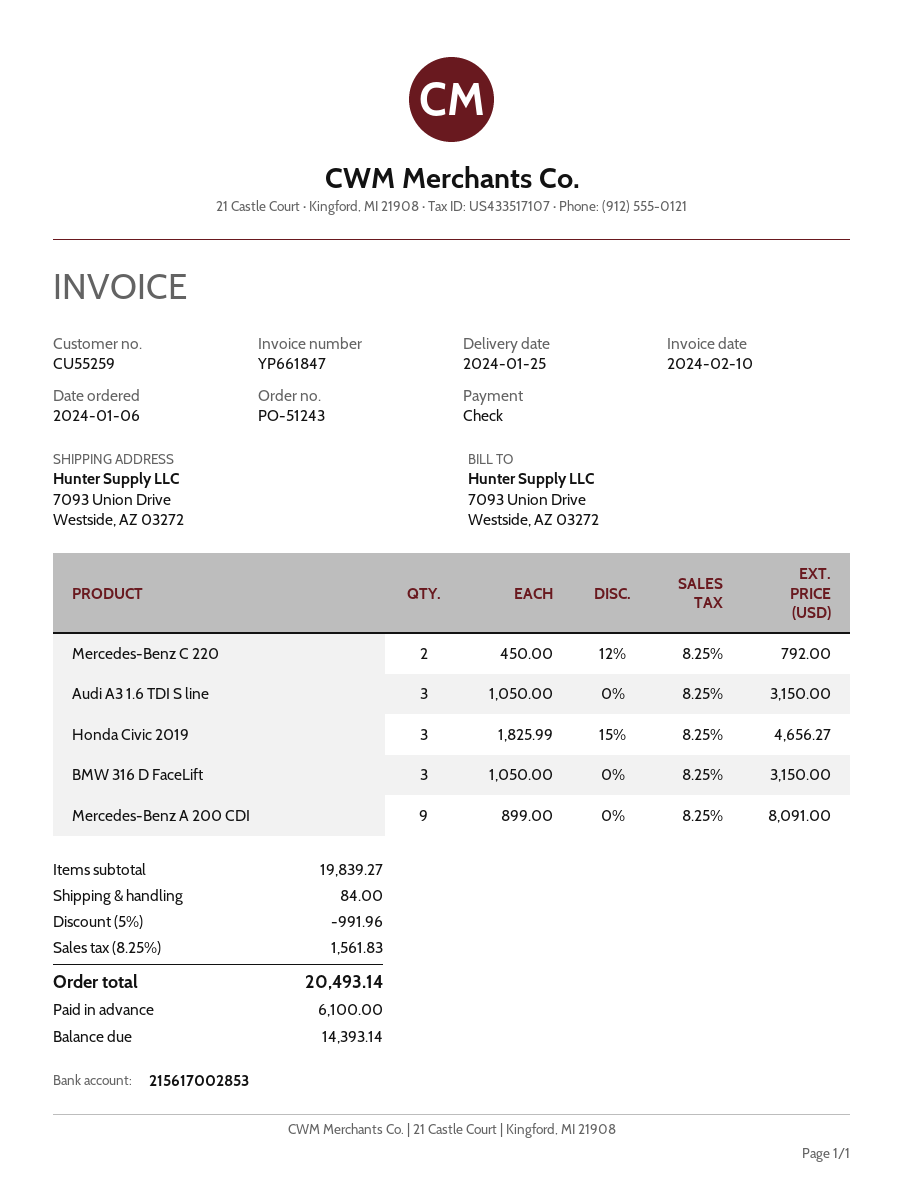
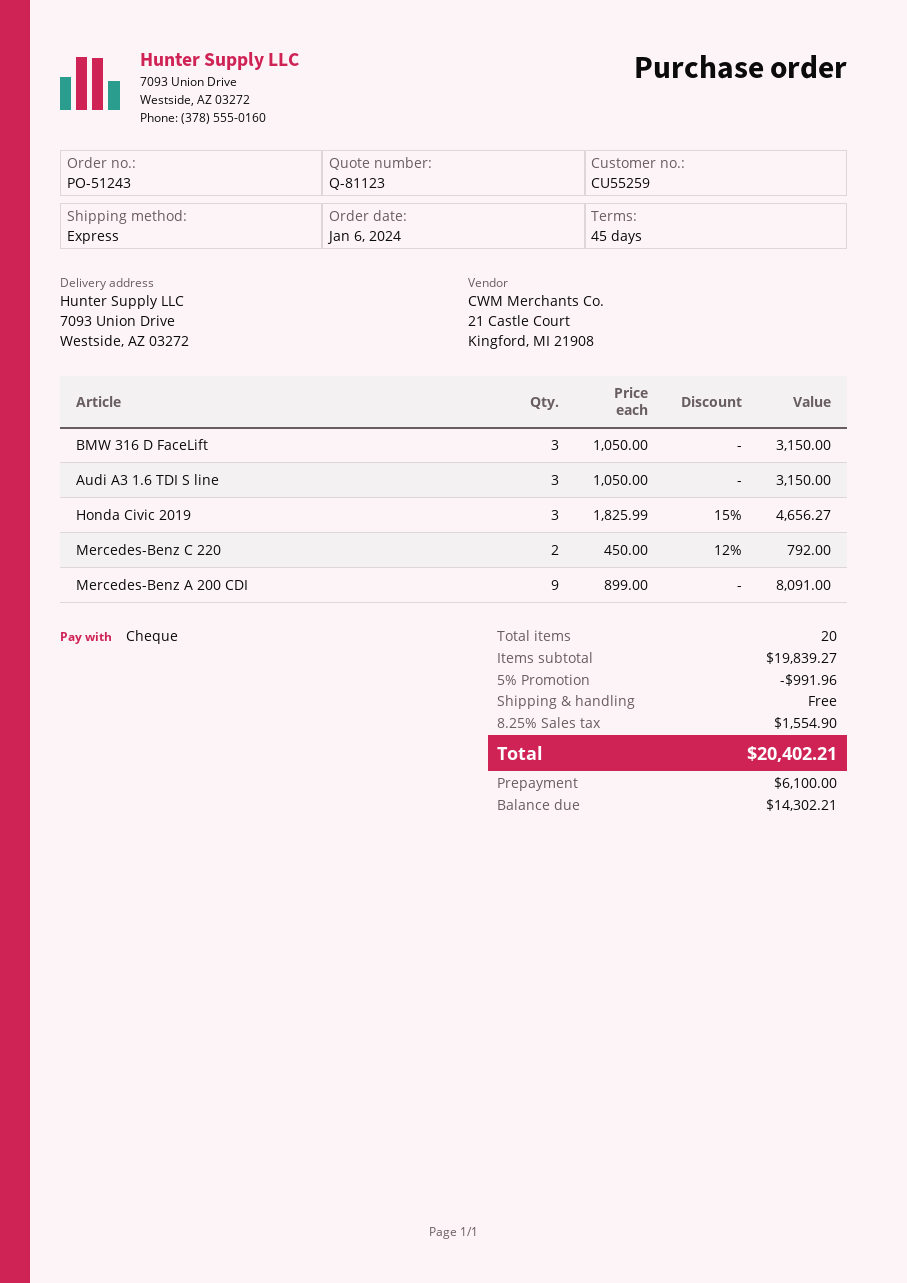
shipping: 84.00 -> 0.00
tax: 8.25% = 1561.83 -> 8.25% = 1554.90
total: 20493.14 -> 20402.21
balance: 14393.14 -> 14302.21

